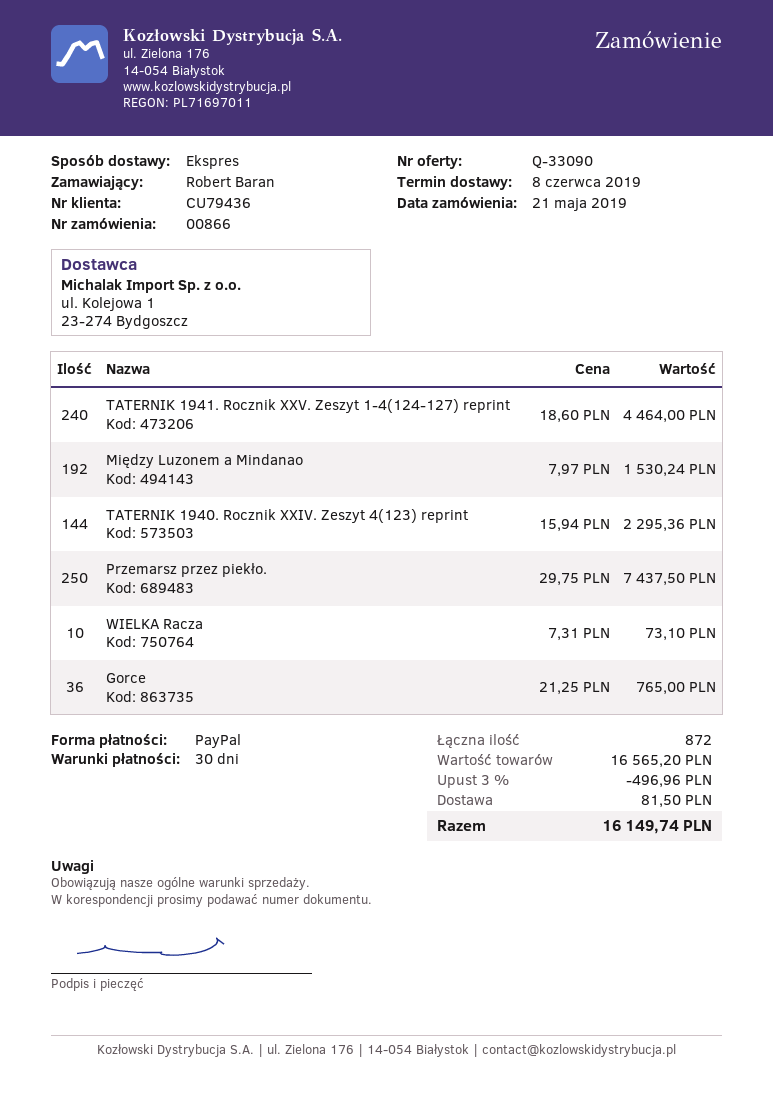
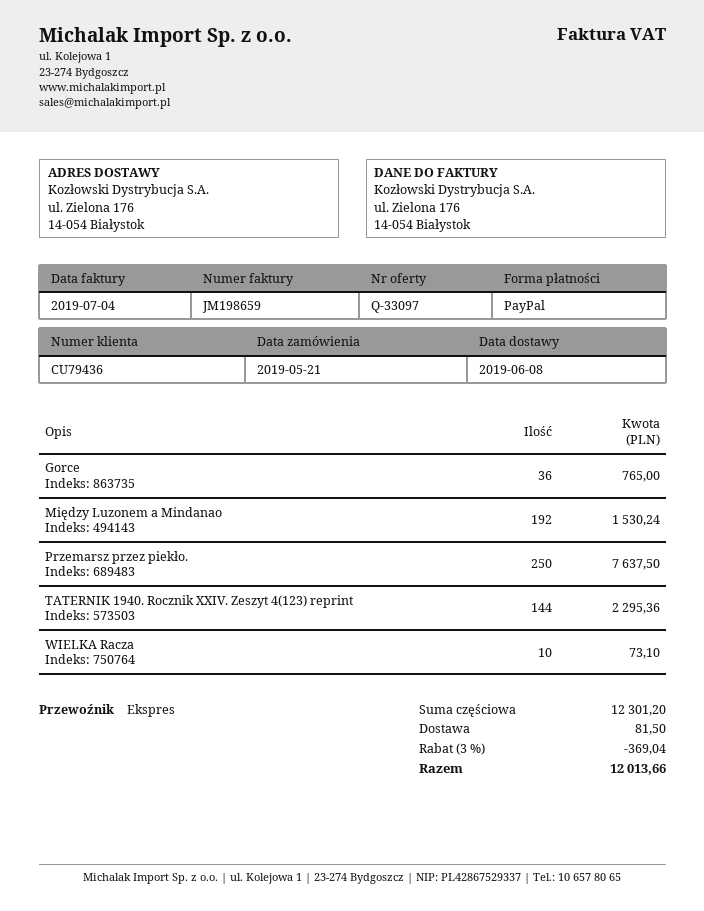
quote number: Q-33090 -> Q-33097
TATERNIK 1941. Rocznik XXV. Zeszyt 1-4(124-127) reprint: 240 for 4464.00 -> none
Przemarsz przez piekło.: 250 for 7437.50 -> 250 for 7637.50
subtotal: 16565.20 -> 12301.20
discount: 3% = 496.96 -> 3% = 369.04
total: 16149.74 -> 12013.66

